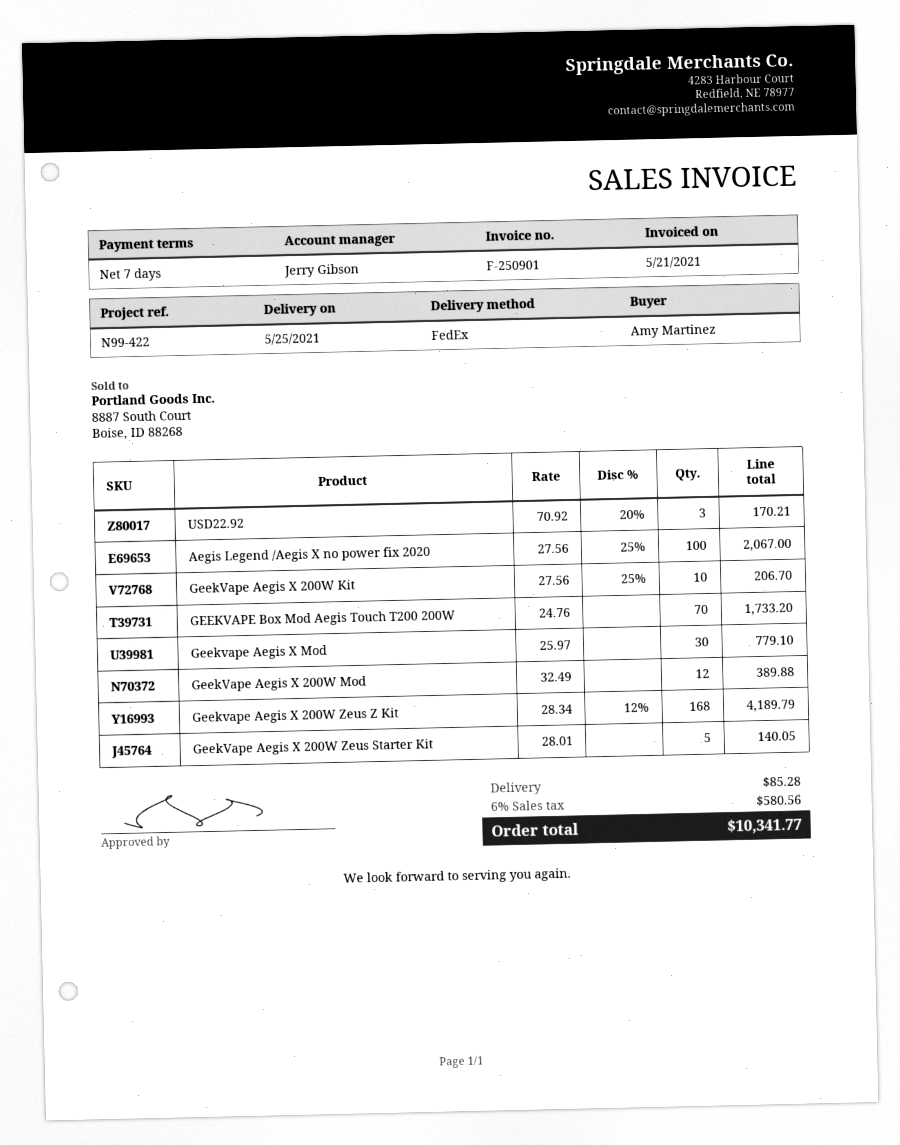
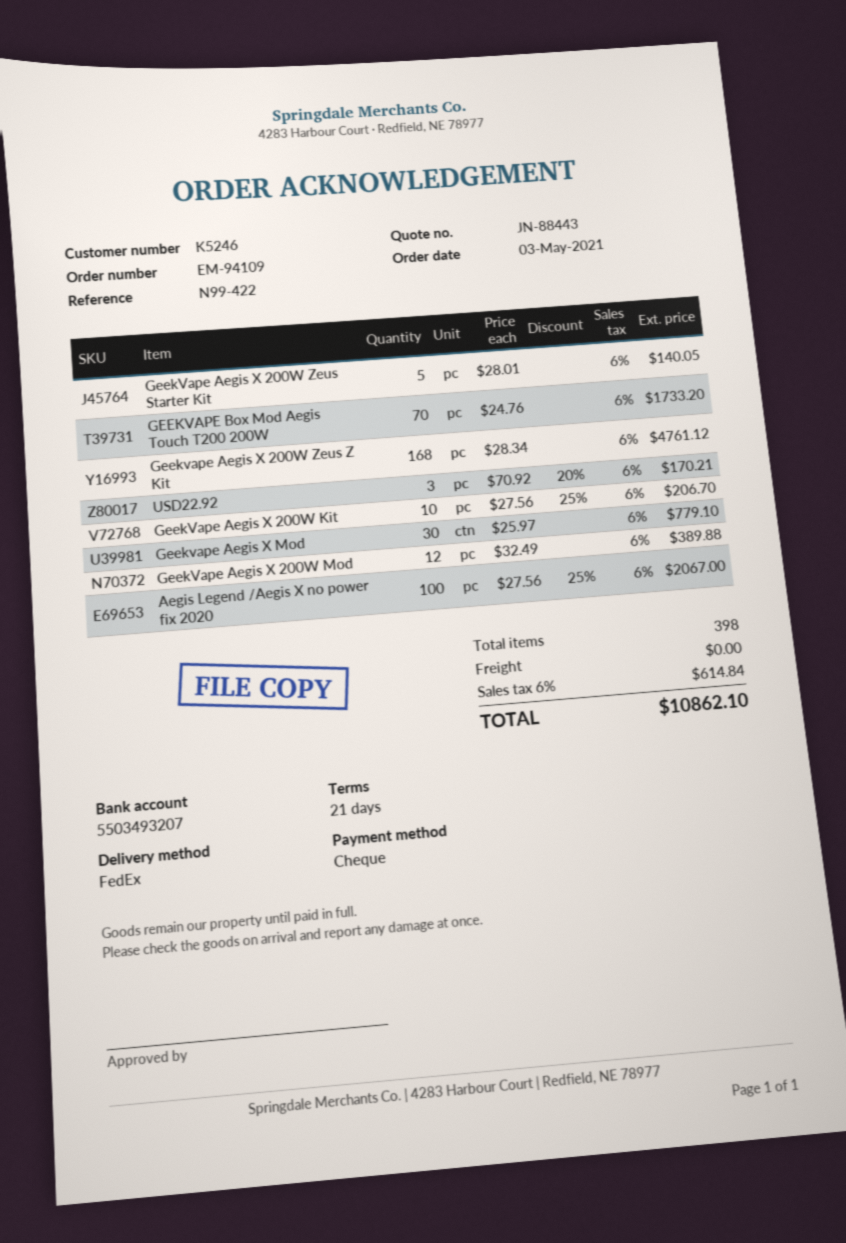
payment terms: 7 days -> 21 days
Geekvape Aegis X 200W Zeus Z Kit: 168 x 28.34 - 12% = 4189.79 -> 168 x 28.34 = 4761.12
shipping: 85.28 -> 0.00
tax: 6% = 580.56 -> 6% = 614.84
total: 10341.77 -> 10862.10

